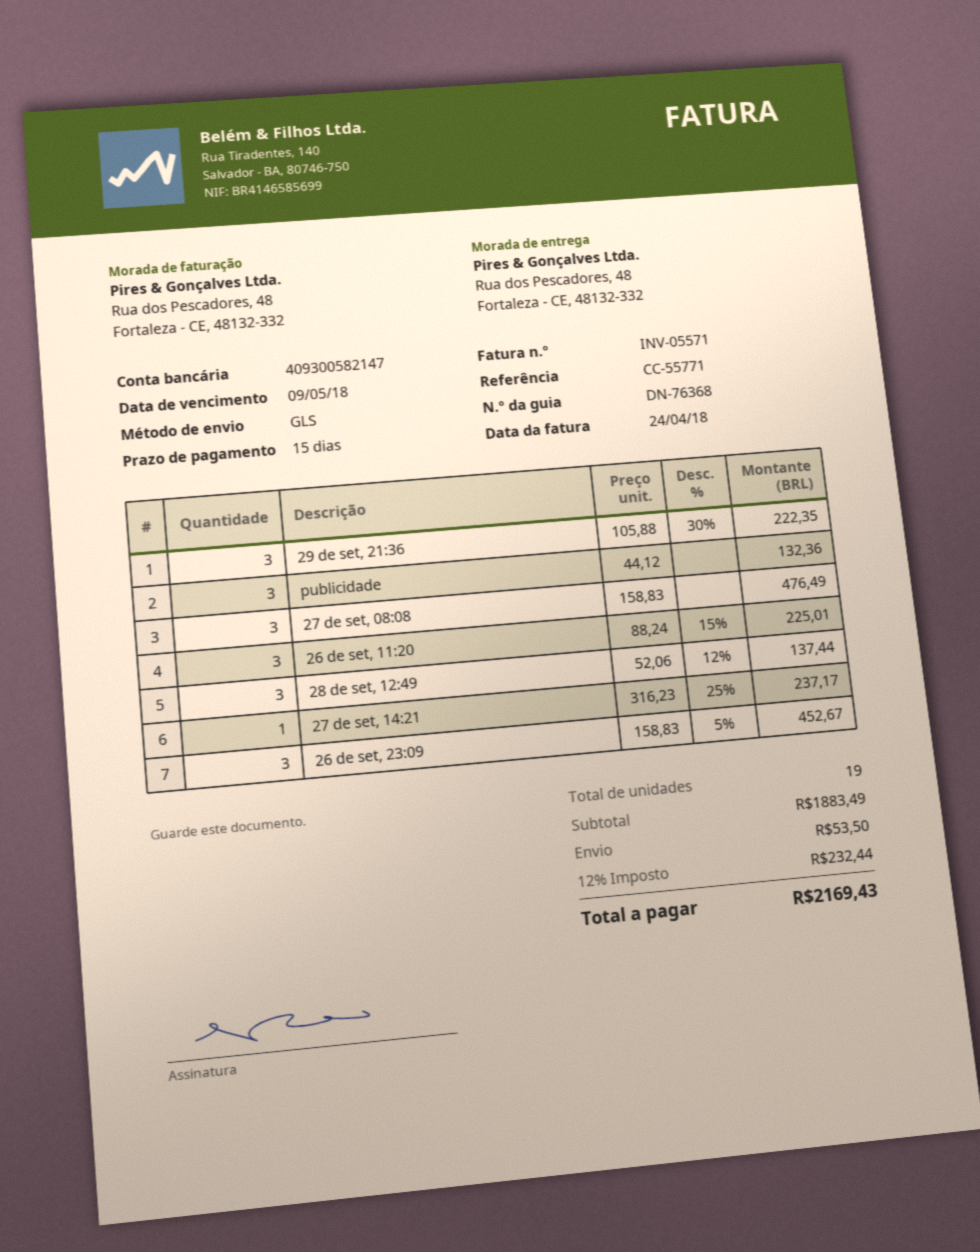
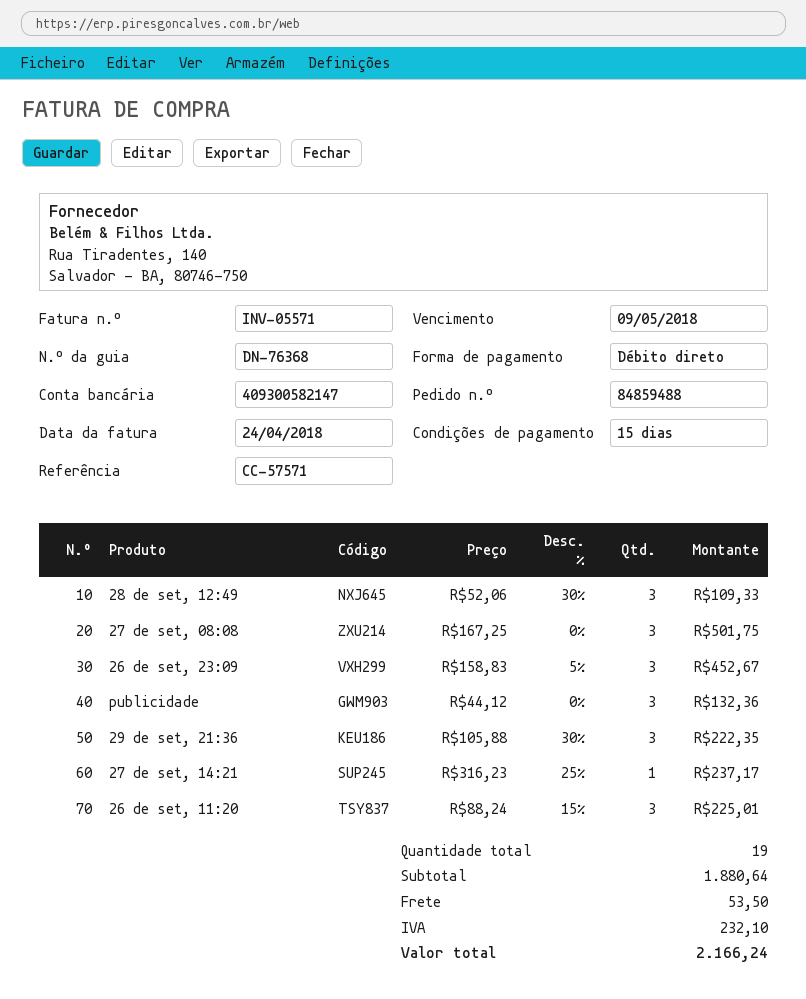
reference: CC-55771 -> CC-57571
27 de set, 08:08: 3 x 158.83 = 476.49 -> 3 x 167.25 = 501.75
28 de set, 12:49: 3 x 52.06 - 12% = 137.44 -> 3 x 52.06 - 30% = 109.33
subtotal: 1883.49 -> 1880.64
tax: 232.44 -> 232.10
total: 2169.43 -> 2166.24

